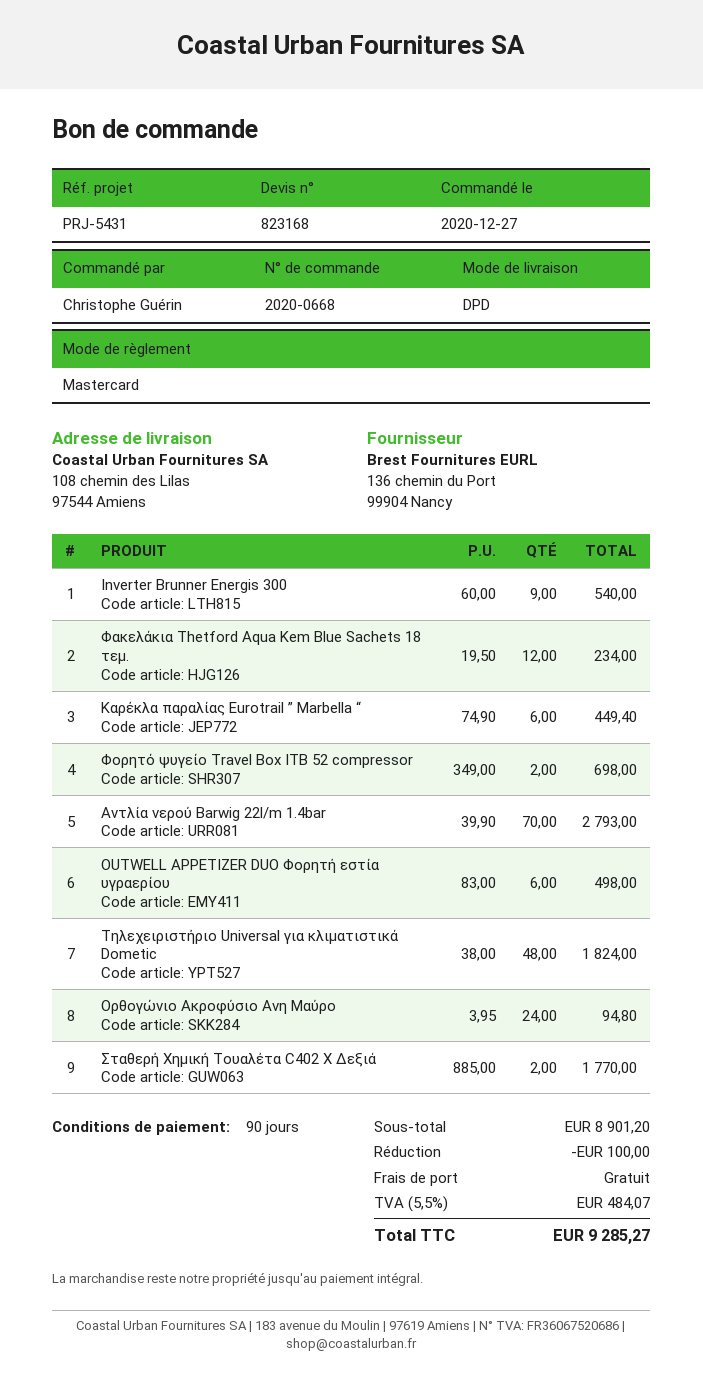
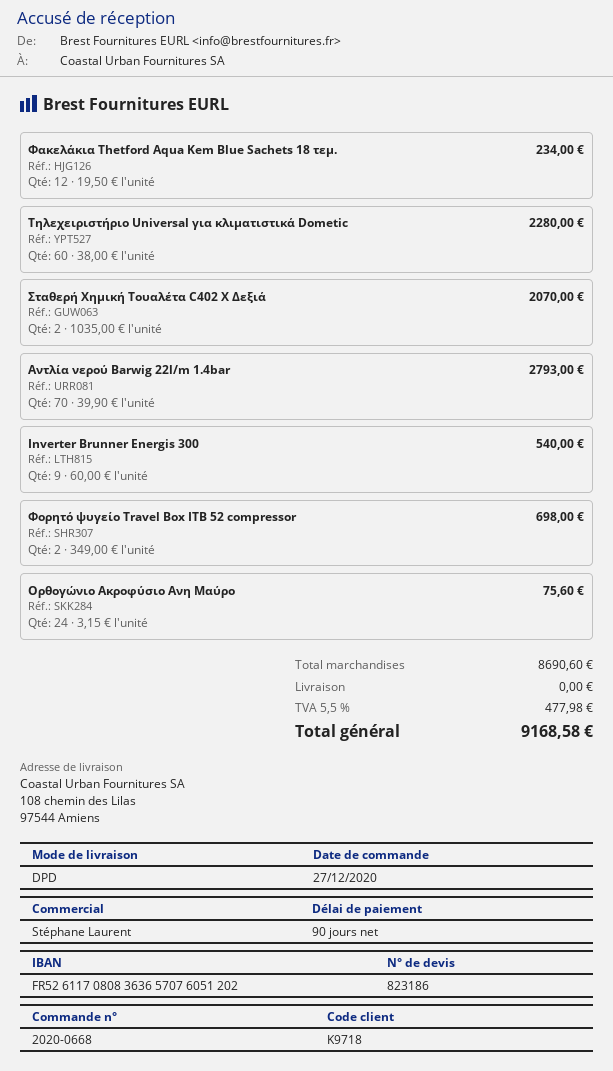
quote number: 823168 -> 823186
Καρέκλα παραλίας Eurotrail ” Marbella “: 6 x 74.90 = 449.40 -> none
OUTWELL APPETIZER DUO Φορητή εστία υγραερίου: 6 x 83.00 = 498.00 -> none
Τηλεχειριστήριο Universal για κλιματιστικά Dometic: 48 x 38.00 = 1824.00 -> 60 x 38.00 = 2280.00
Oρθογώνιο Ακροφύσιο Ανη Μαύρο: 24 x 3.95 = 94.80 -> 24 x 3.15 = 75.60
Σταθερή Xημική Tουαλέτα C402 X Δεξιά: 2 x 885.00 = 1770.00 -> 2 x 1035.00 = 2070.00
subtotal: 8901.20 -> 8690.60
discount: 100.00 -> none
tax: 5.5% = 484.07 -> 5.5% = 477.98
total: 9285.27 -> 9168.58

